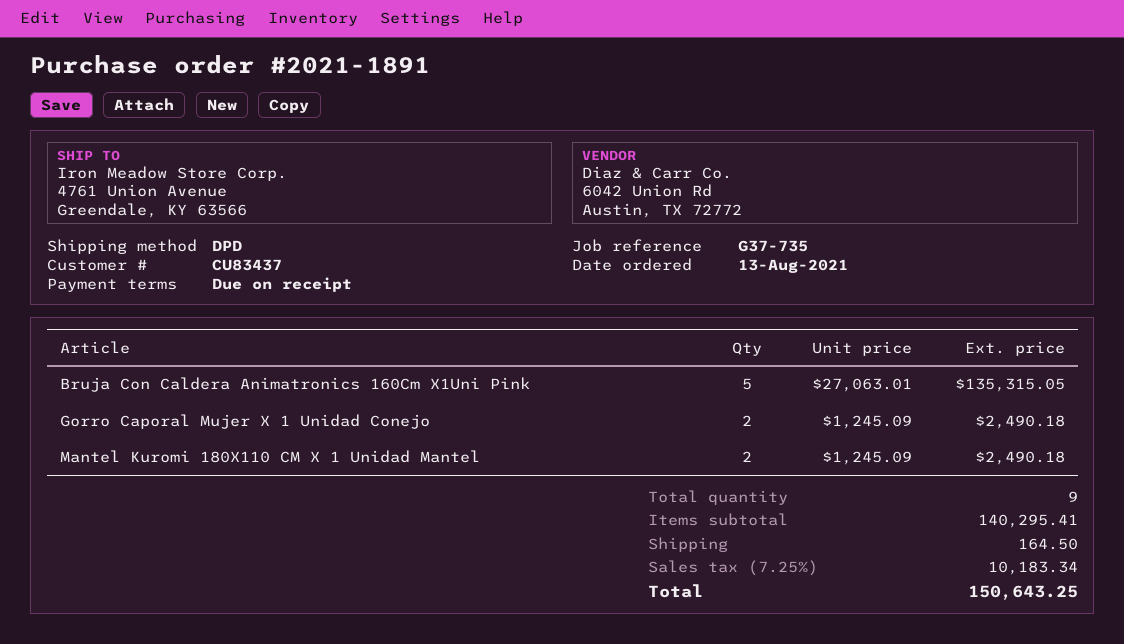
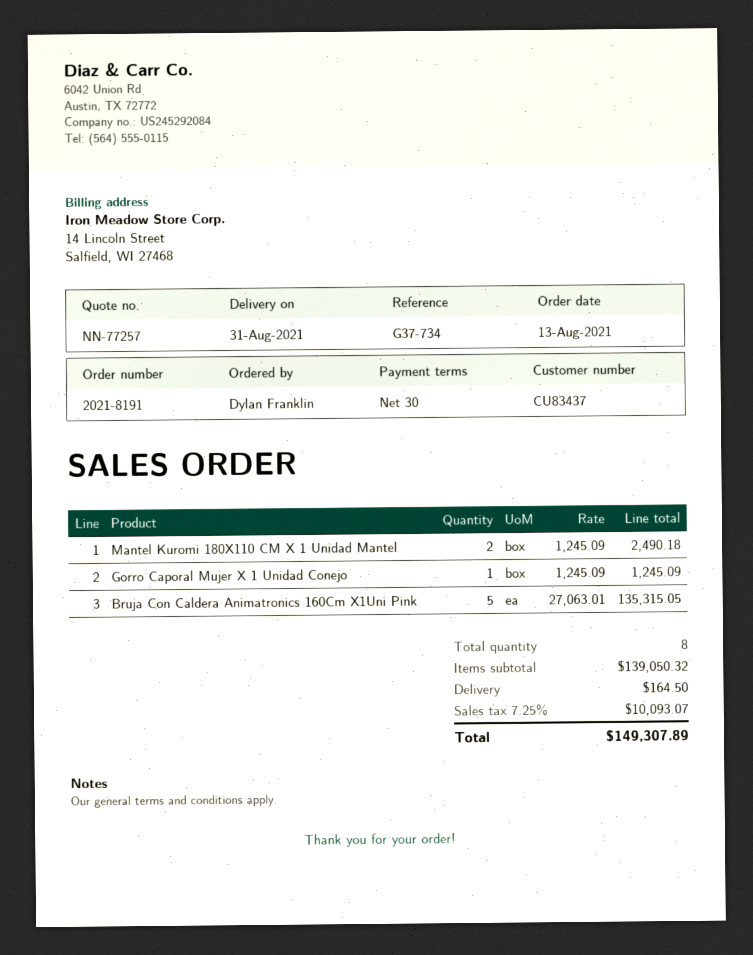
order number: 2021-1891 -> 2021-8191
payment terms: on receipt -> 30 days
reference: G37-735 -> G37-734
Gorro Caporal Mujer X 1 Unidad Conejo: 2 x 1245.09 = 2490.18 -> 1 x 1245.09 = 1245.09
total quantity: 9 -> 8
subtotal: 140295.41 -> 139050.32
tax: 7.25% = 10183.34 -> 7.25% = 10093.07
total: 150643.25 -> 149307.89

